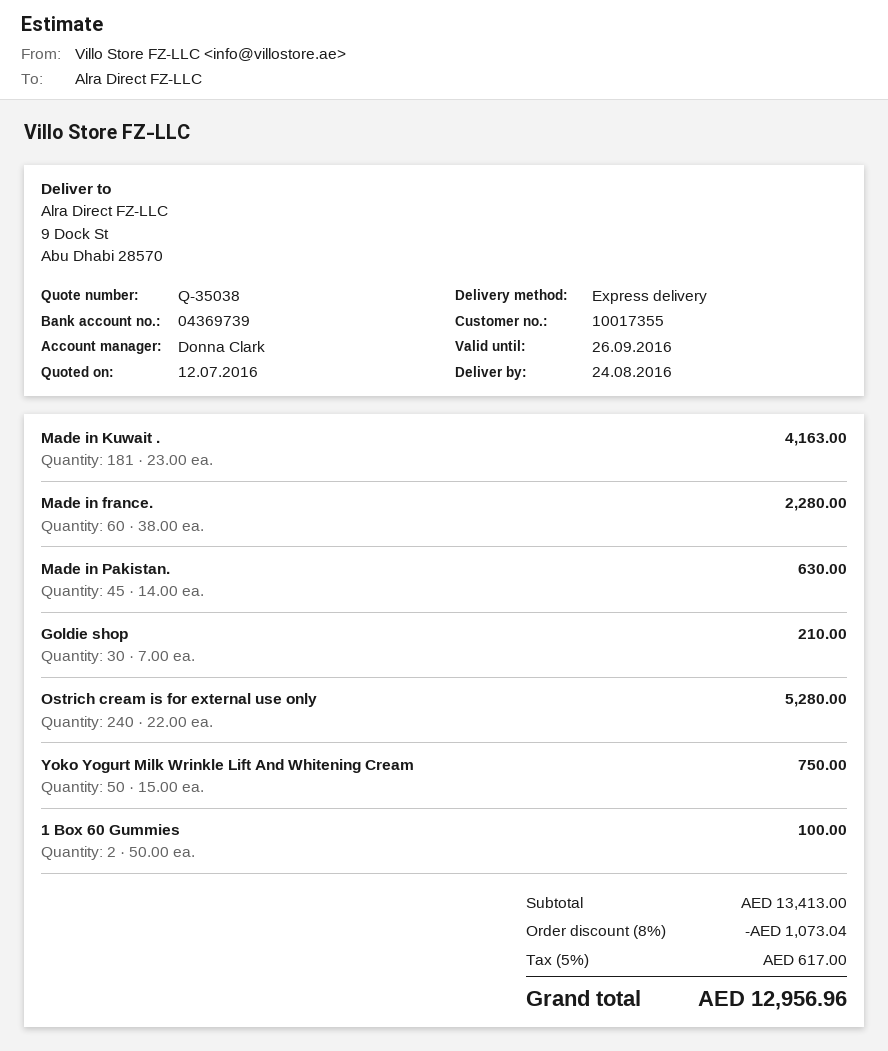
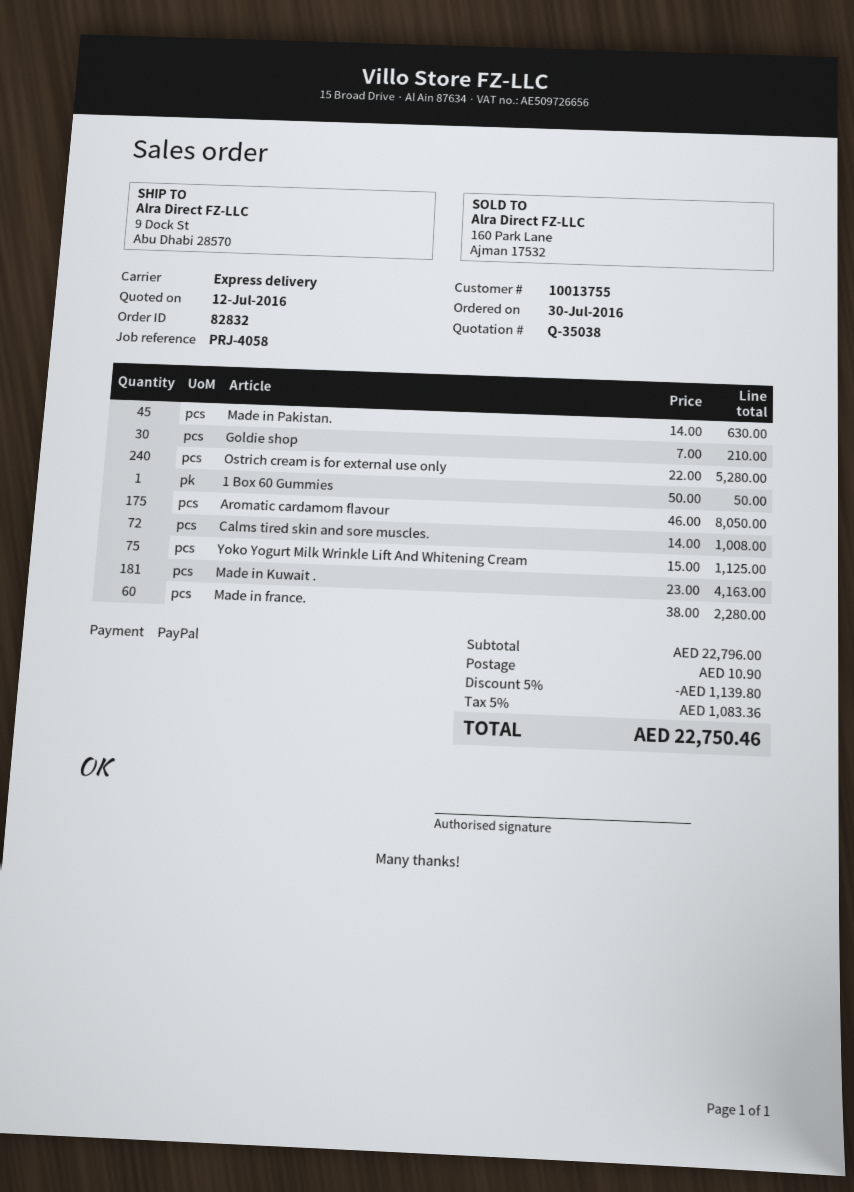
customer number: 10017355 -> 10013755
Yoko Yogurt Milk Wrinkle Lift And Whitening Cream: 50 x 15.00 = 750.00 -> 75 x 15.00 = 1125.00
1 Box 60 Gummies: 2 x 50.00 = 100.00 -> 1 x 50.00 = 50.00
Aromatic cardamom flavour: none -> 175 x 46.00 = 8050.00
Calms tired skin and sore muscles.: none -> 72 x 14.00 = 1008.00
subtotal: 13413.00 -> 22796.00
discount: 8% = 1073.04 -> 5% = 1139.80
shipping: none -> 10.90
tax: 5% = 617.00 -> 5% = 1083.36
total: 12956.96 -> 22750.46

